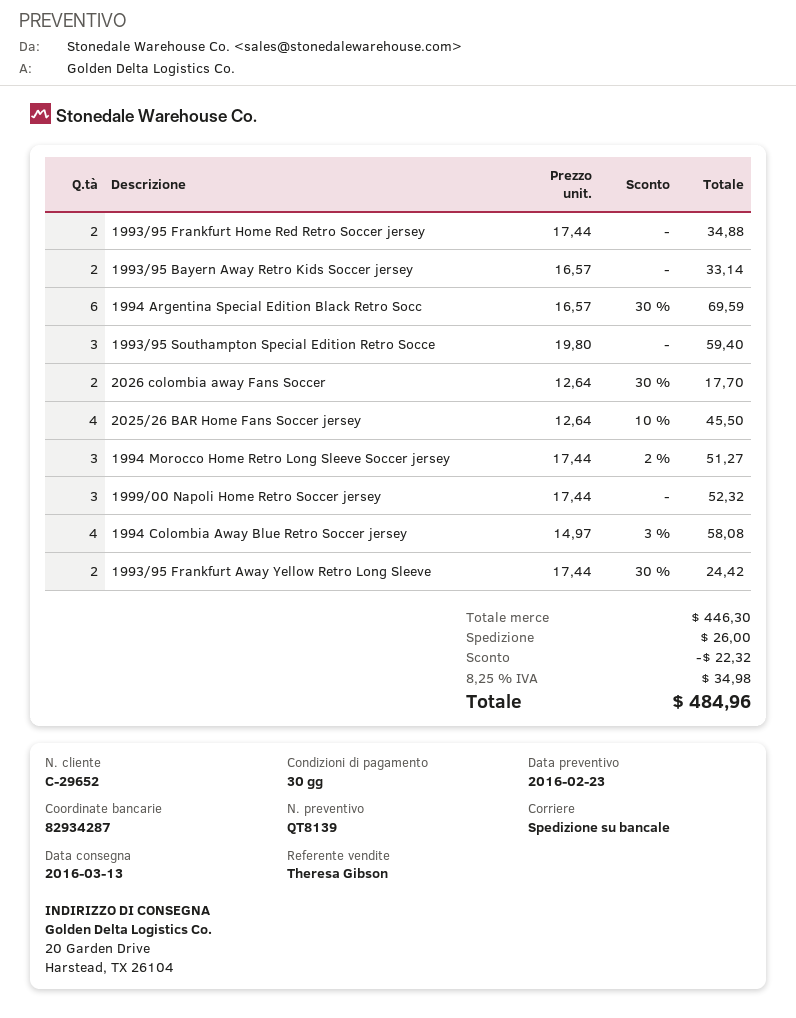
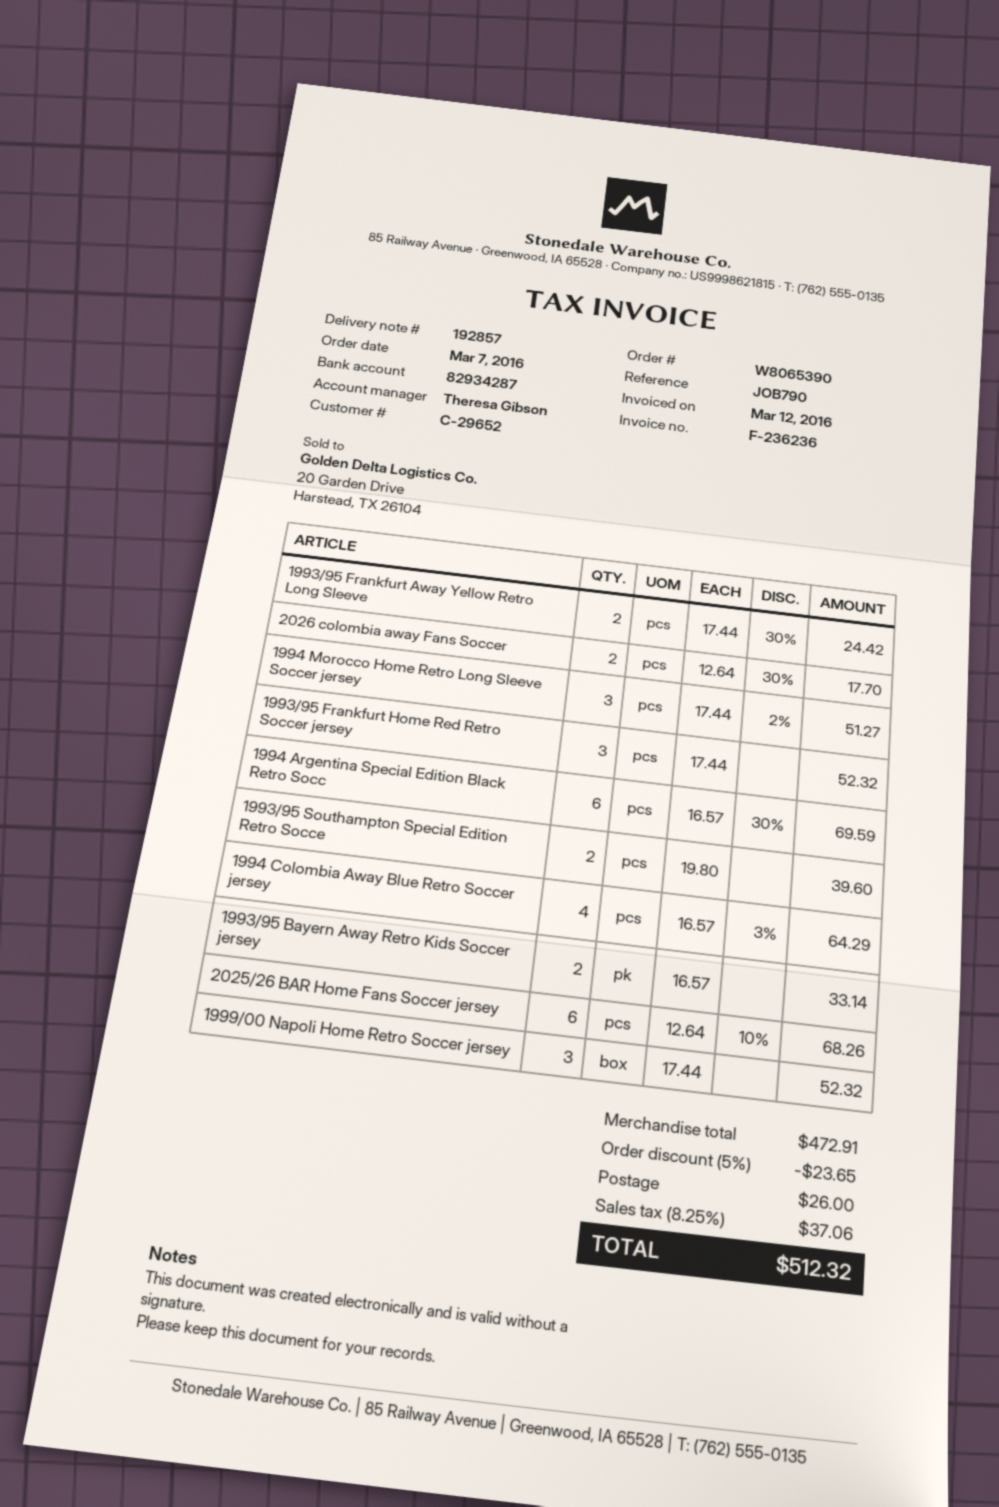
1993/95 Frankfurt Home Red Retro Soccer jersey: 2 x 17.44 = 34.88 -> 3 x 17.44 = 52.32
1993/95 Southampton Special Edition Retro Socce: 3 x 19.80 = 59.40 -> 2 x 19.80 = 39.60
2025/26 BAR Home Fans Soccer jersey: 4 x 12.64 - 10% = 45.50 -> 6 x 12.64 - 10% = 68.26
1994 Colombia Away Blue Retro Soccer jersey: 4 x 14.97 - 3% = 58.08 -> 4 x 16.57 - 3% = 64.29
subtotal: 446.30 -> 472.91
discount: 22.32 -> 23.65
tax: 8.25% = 34.98 -> 8.25% = 37.06
total: 484.96 -> 512.32

